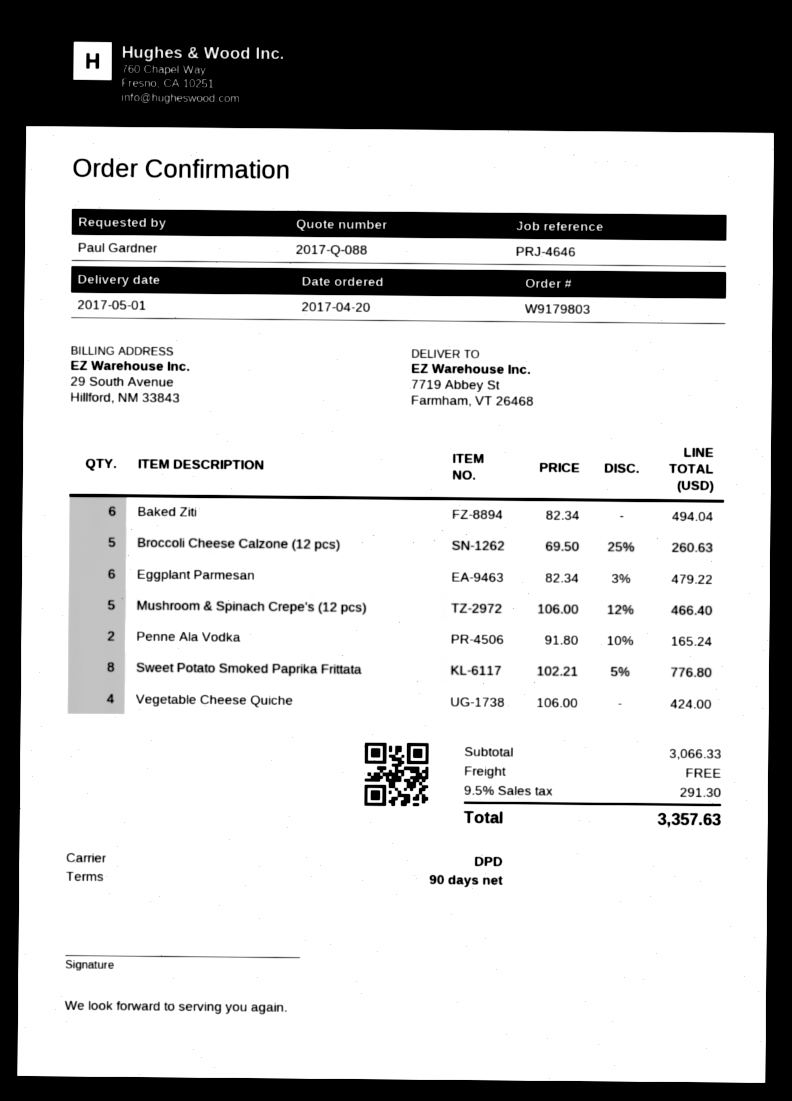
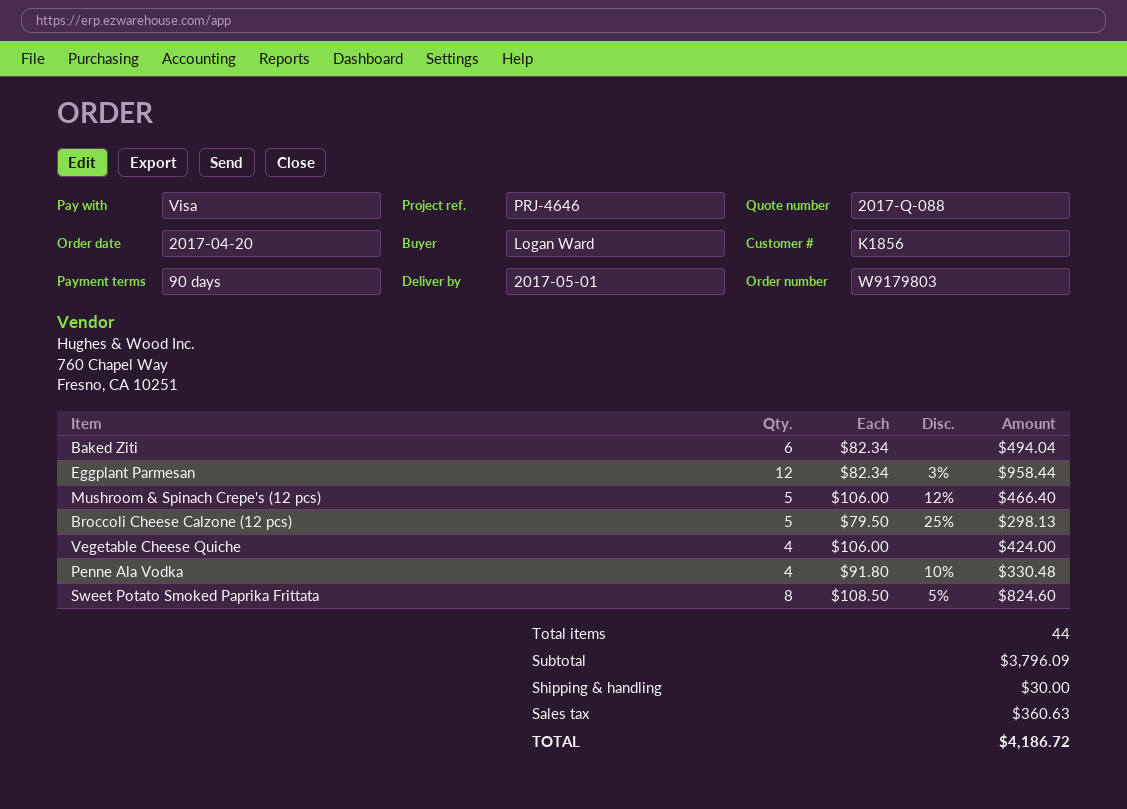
ordered by: Paul Gardner -> Logan Ward
Broccoli Cheese Calzone (12 pcs): 5 x 69.50 - 25% = 260.63 -> 5 x 79.50 - 25% = 298.13
Eggplant Parmesan: 6 x 82.34 - 3% = 479.22 -> 12 x 82.34 - 3% = 958.44
Penne Ala Vodka: 2 x 91.80 - 10% = 165.24 -> 4 x 91.80 - 10% = 330.48
Sweet Potato Smoked Paprika Frittata: 8 x 102.21 - 5% = 776.80 -> 8 x 108.50 - 5% = 824.60
subtotal: 3066.33 -> 3796.09
shipping: 0.00 -> 30.00
tax: 291.30 -> 360.63
total: 3357.63 -> 4186.72

